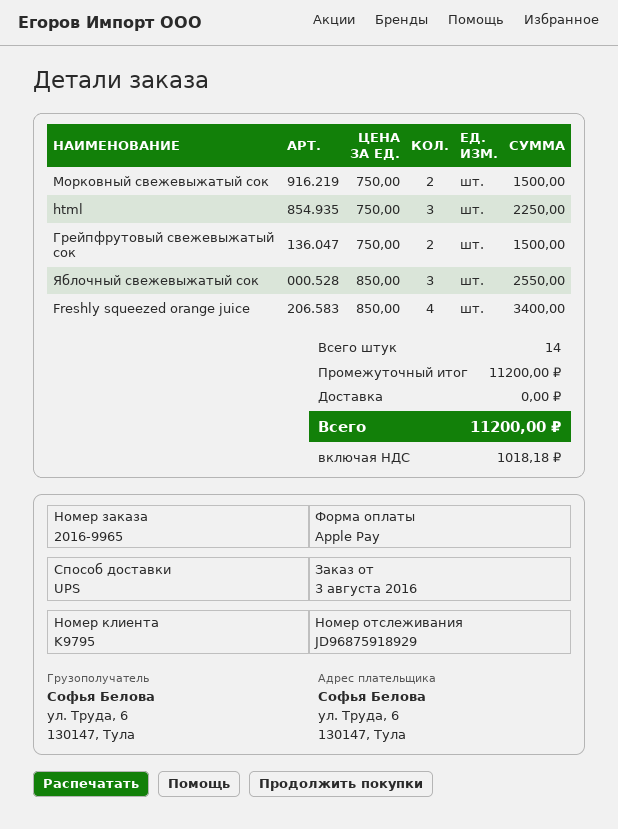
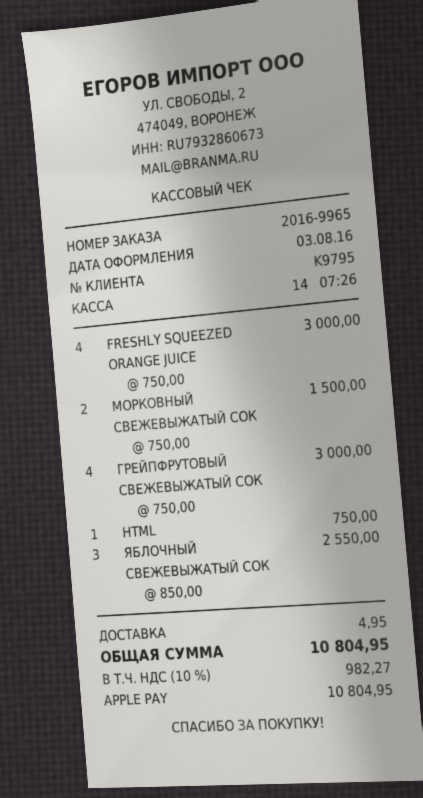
html: 3 x 750.00 = 2250.00 -> 1 x 750.00 = 750.00
Грейпфрутовый свежевыжатый сок: 2 x 750.00 = 1500.00 -> 4 x 750.00 = 3000.00
Freshly squeezed orange juice: 4 x 850.00 = 3400.00 -> 4 x 750.00 = 3000.00
shipping: 0.00 -> 4.95
tax: 1018.18 -> 982.27
total: 11200.00 -> 10804.95

